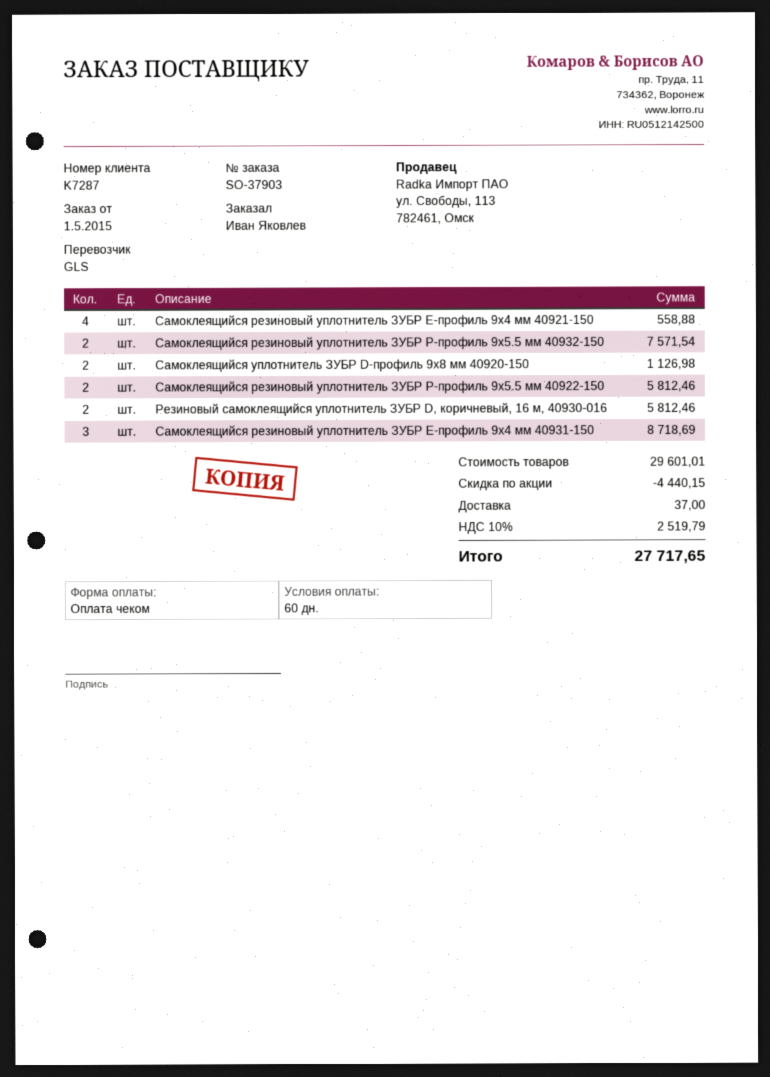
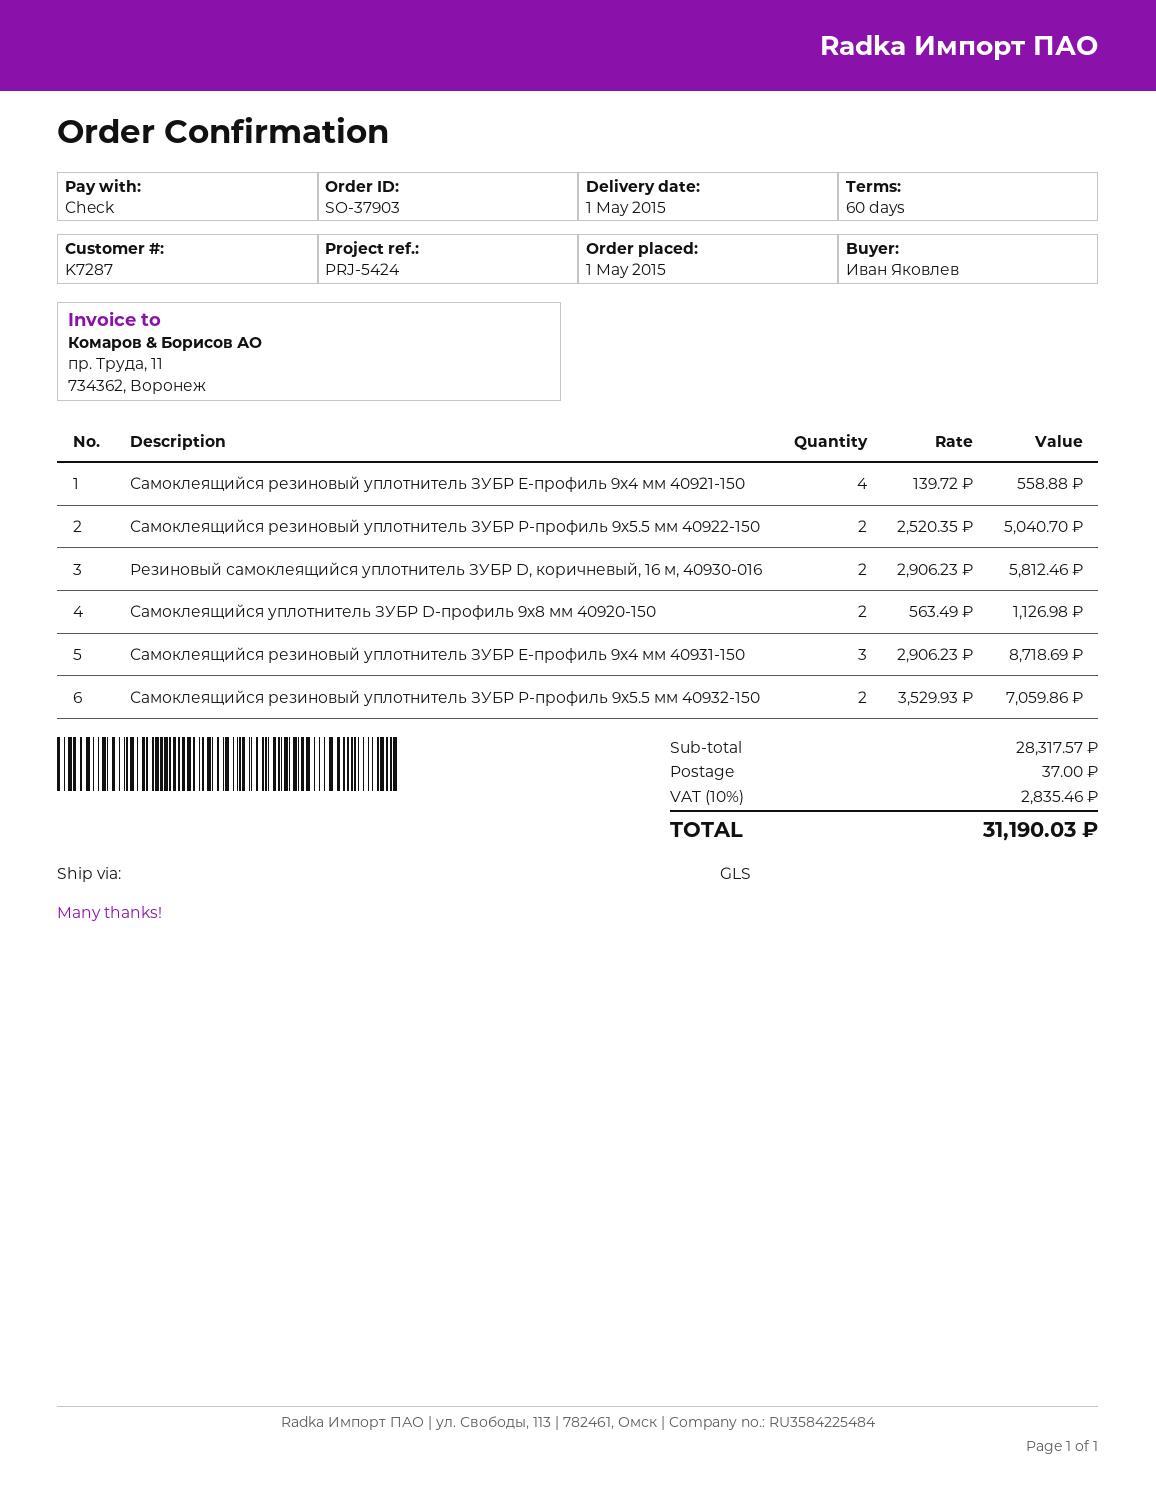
Самоклеящийся резиновый уплотнитель ЗУБР P-профиль 9x5.5 мм 40932-150: 2 for 7571.54 -> 2 for 7059.86
Самоклеящийся резиновый уплотнитель ЗУБР P-профиль 9x5.5 мм 40922-150: 2 for 5812.46 -> 2 for 5040.70
subtotal: 29601.01 -> 28317.57
discount: 4440.15 -> none
tax: 10% = 2519.79 -> 10% = 2835.46
total: 27717.65 -> 31190.03

